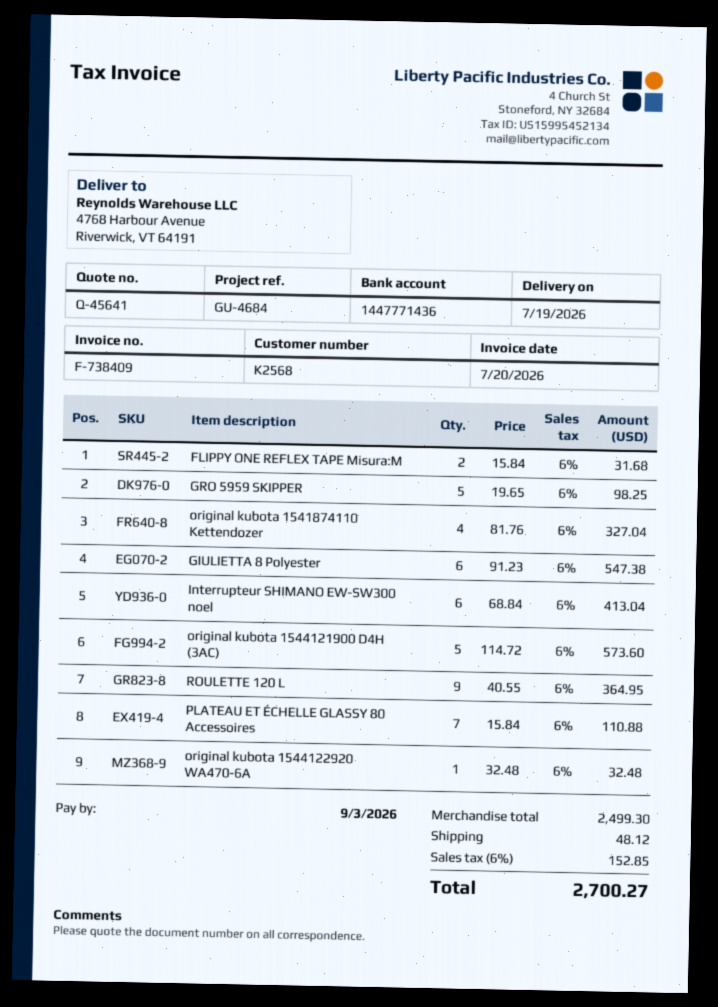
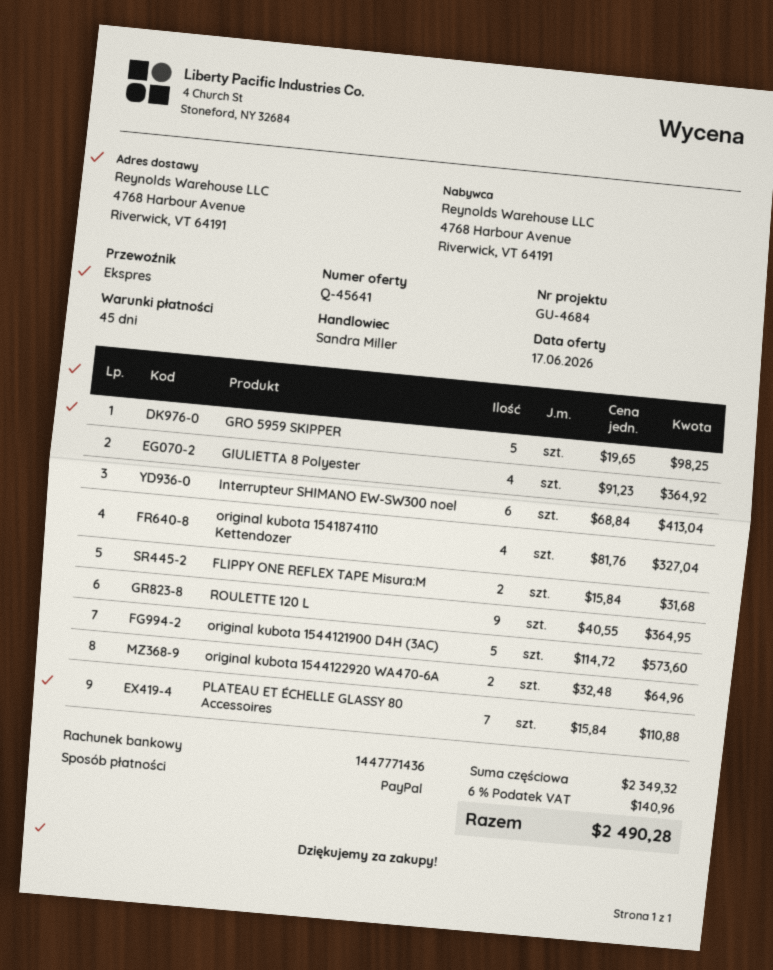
GIULIETTA 8 Polyester: 6 x 91.23 = 547.38 -> 4 x 91.23 = 364.92
original kubota 1544122920 WA470-6A: 1 x 32.48 = 32.48 -> 2 x 32.48 = 64.96
subtotal: 2499.30 -> 2349.32
shipping: 48.12 -> none
tax: 6% = 152.85 -> 6% = 140.96
total: 2700.27 -> 2490.28

